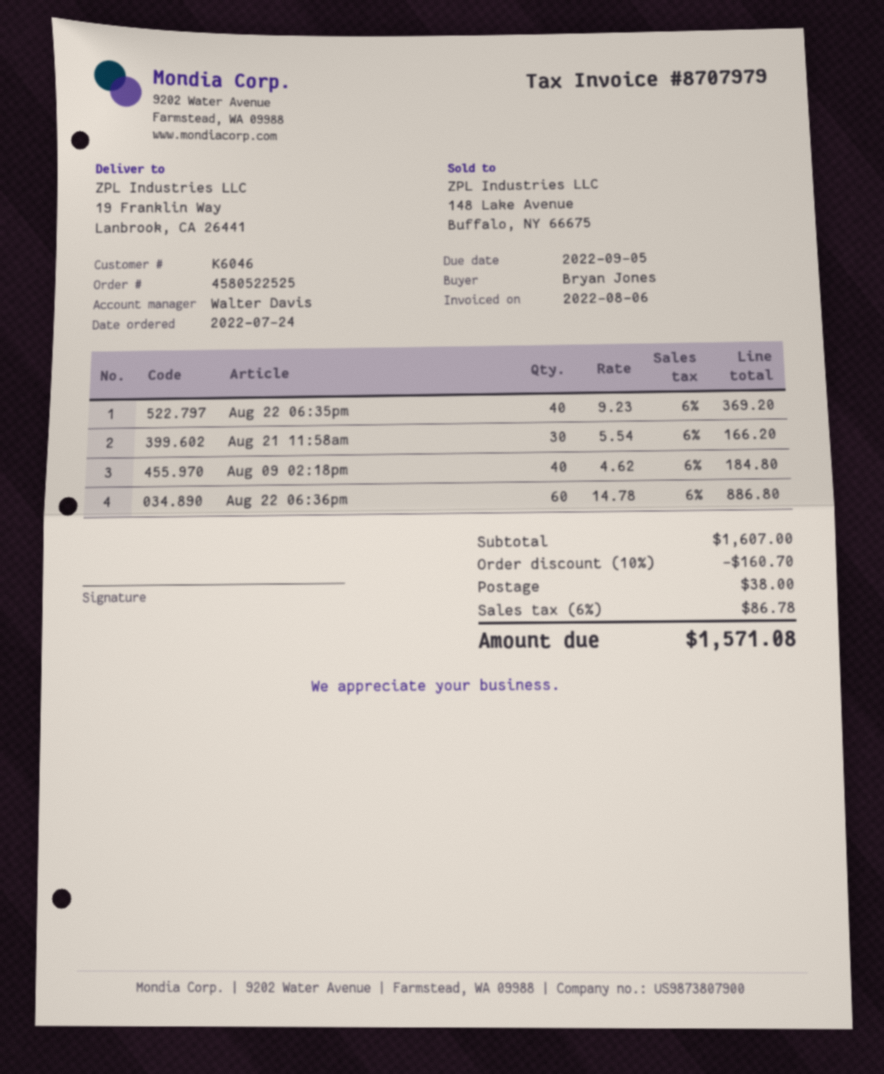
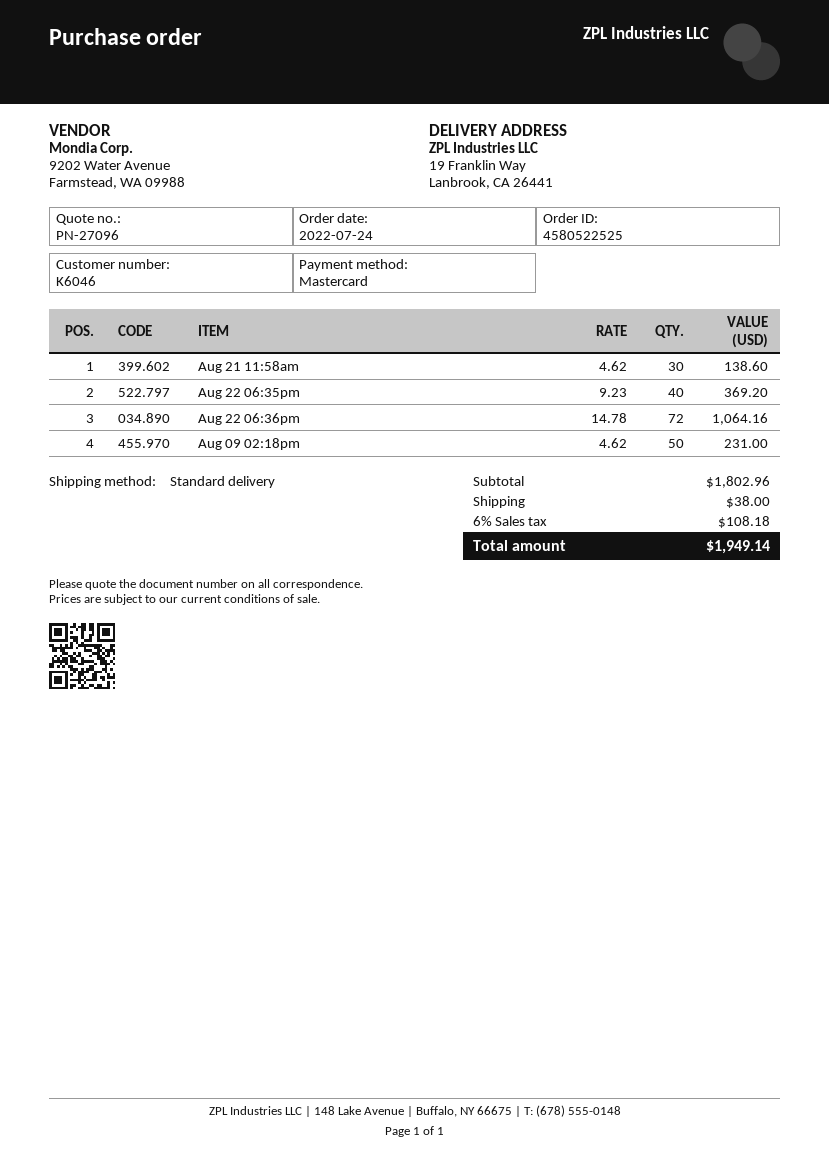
Aug 21 11:58am: 30 x 5.54 = 166.20 -> 30 x 4.62 = 138.60
Aug 09 02:18pm: 40 x 4.62 = 184.80 -> 50 x 4.62 = 231.00
Aug 22 06:36pm: 60 x 14.78 = 886.80 -> 72 x 14.78 = 1064.16
subtotal: 1607.00 -> 1802.96
discount: 10% = 160.70 -> none
tax: 6% = 86.78 -> 6% = 108.18
total: 1571.08 -> 1949.14

